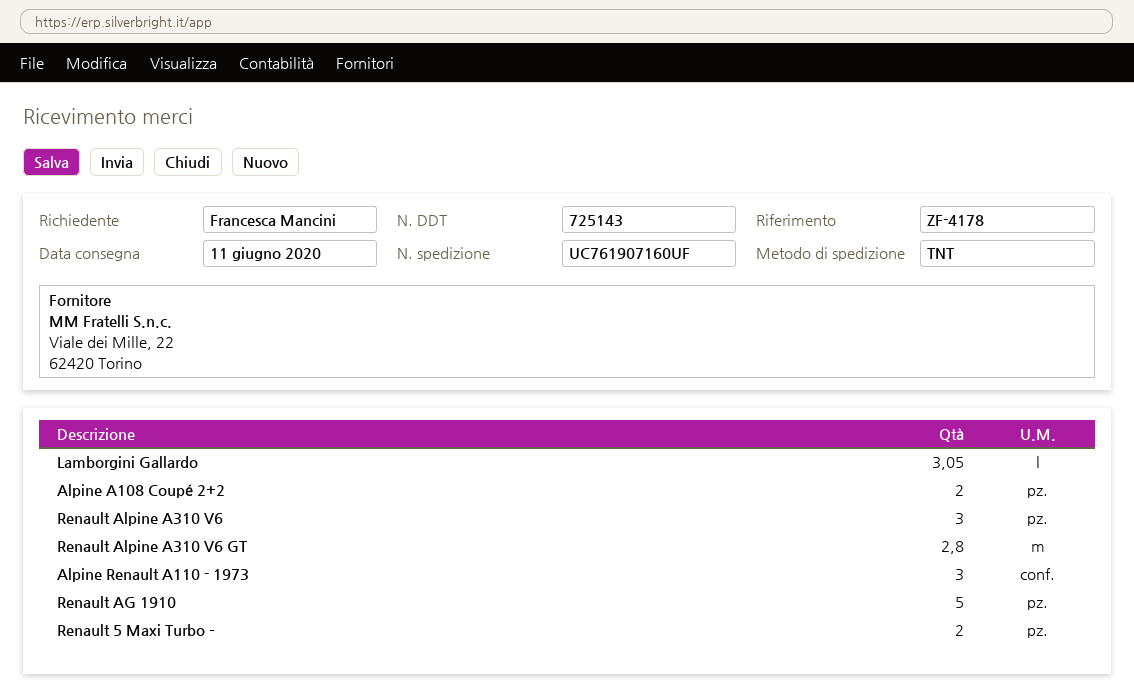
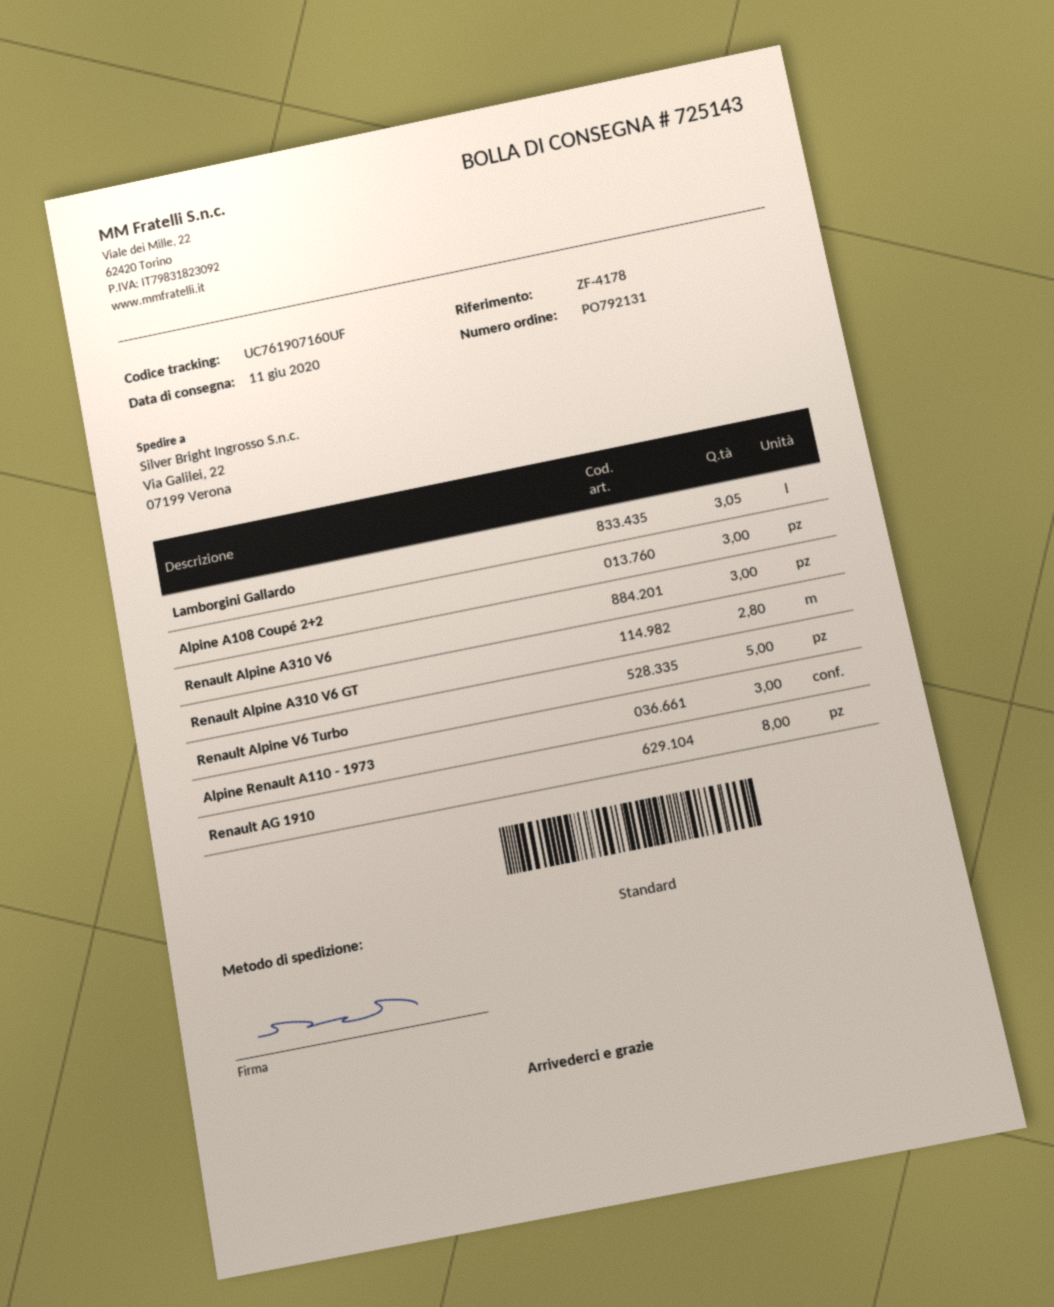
shipping method: TNT -> standard
Alpine A108 Coupé 2+2: 2 -> 3
Renault AG 1910: 5 -> 8
Renault 5 Maxi Turbo –: 2 -> none
Renault Alpine V6 Turbo: none -> 5

